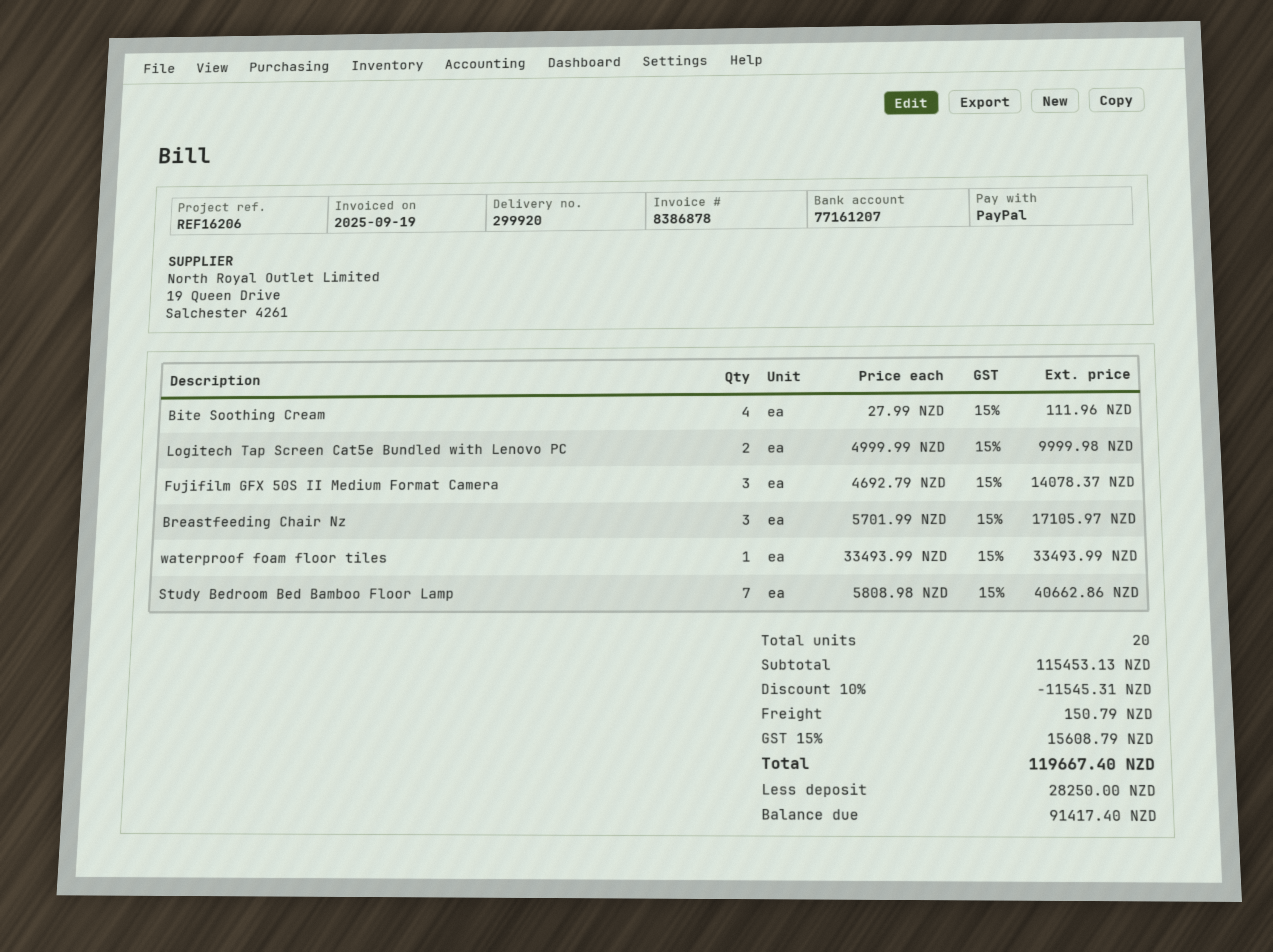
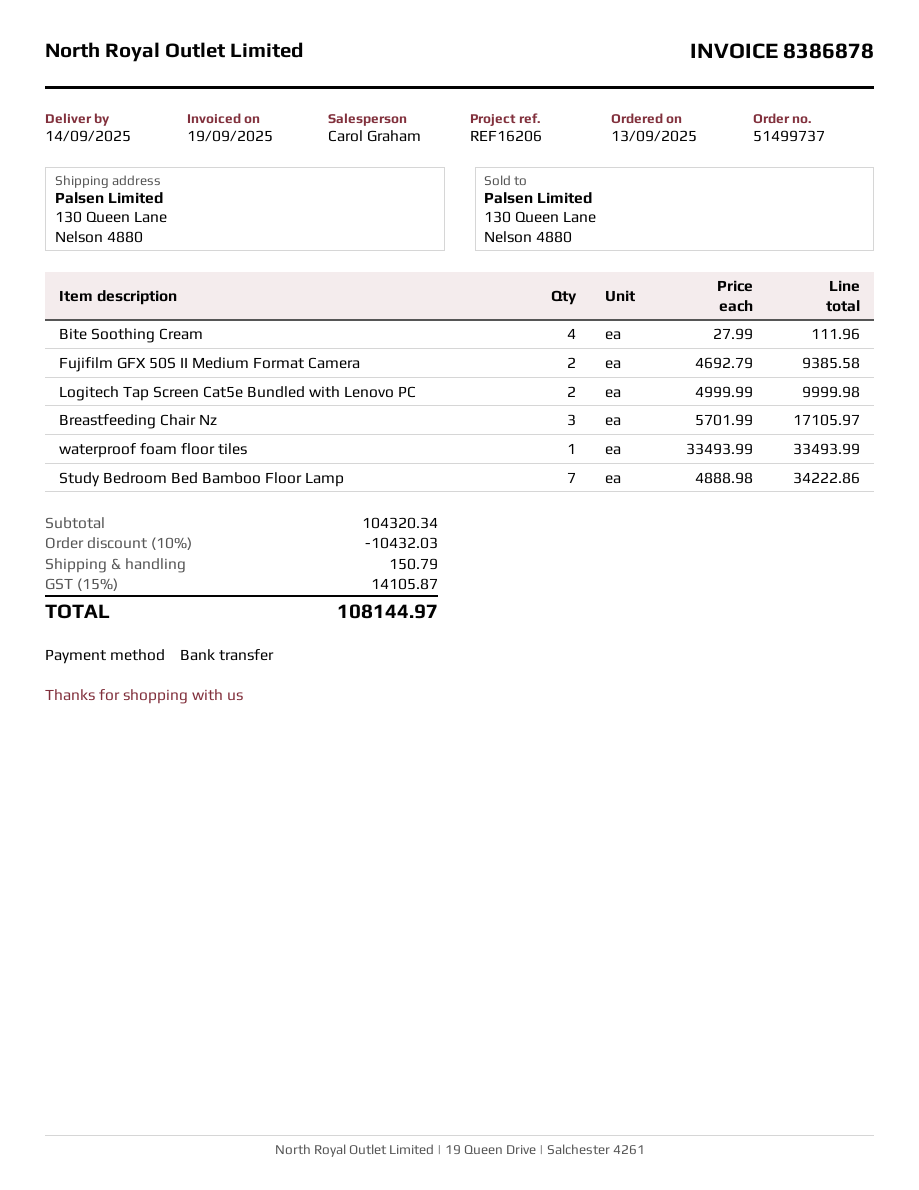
payment method: PayPal -> bank transfer
Fujifilm GFX 50S II Medium Format Camera: 3 x 4692.79 = 14078.37 -> 2 x 4692.79 = 9385.58
Study Bedroom Bed Bamboo Floor Lamp: 7 x 5808.98 = 40662.86 -> 7 x 4888.98 = 34222.86
subtotal: 115453.13 -> 104320.34
discount: 10% = 11545.31 -> 10% = 10432.03
tax: 15% = 15608.79 -> 15% = 14105.87
total: 119667.40 -> 108144.97

